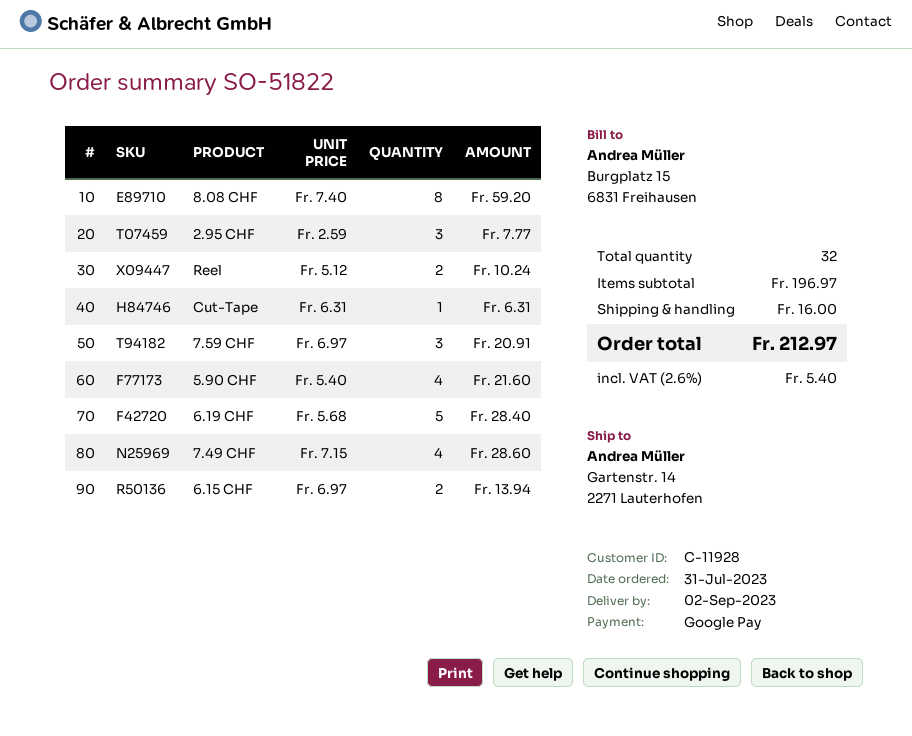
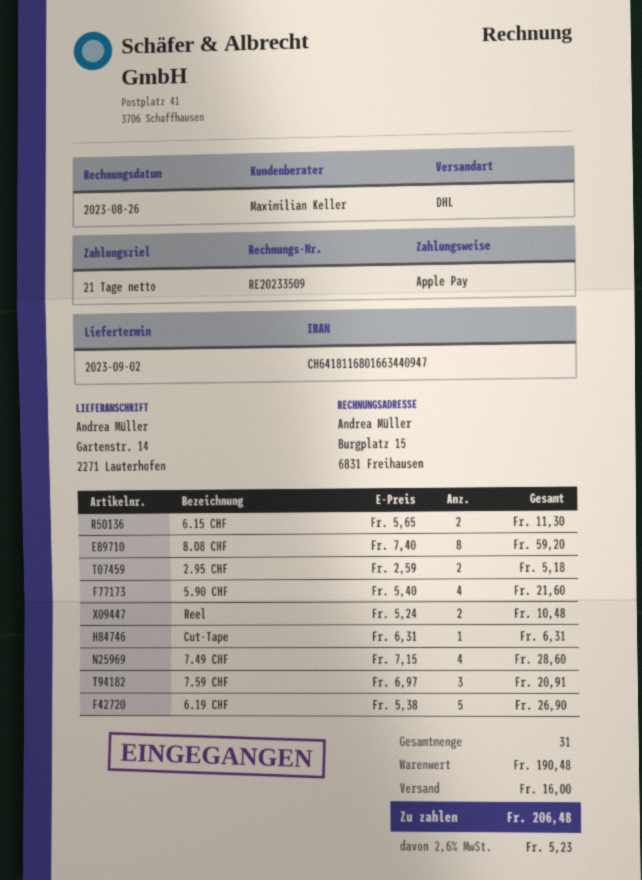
payment method: Google Pay -> Apple Pay
2.95 CHF: 3 x 2.59 = 7.77 -> 2 x 2.59 = 5.18
Reel: 2 x 5.12 = 10.24 -> 2 x 5.24 = 10.48
6.19 CHF: 5 x 5.68 = 28.40 -> 5 x 5.38 = 26.90
6.15 CHF: 2 x 6.97 = 13.94 -> 2 x 5.65 = 11.30
total quantity: 32 -> 31
subtotal: 196.97 -> 190.48
tax: 2.6% = 5.40 -> 2.6% = 5.23
total: 212.97 -> 206.48

